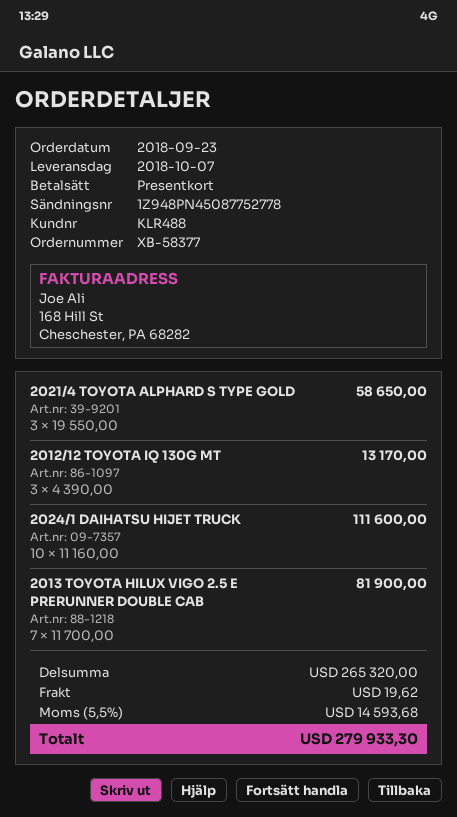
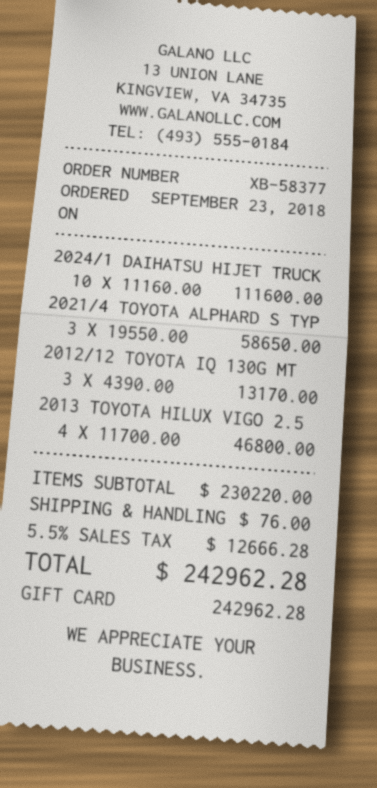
2013 TOYOTA HILUX VIGO 2.5 E PRERUNNER DOUBLE CAB: 7 x 11700.00 = 81900.00 -> 4 x 11700.00 = 46800.00
subtotal: 265320.00 -> 230220.00
shipping: 19.62 -> 76.00
tax: 5.5% = 14593.68 -> 5.5% = 12666.28
total: 279933.30 -> 242962.28

